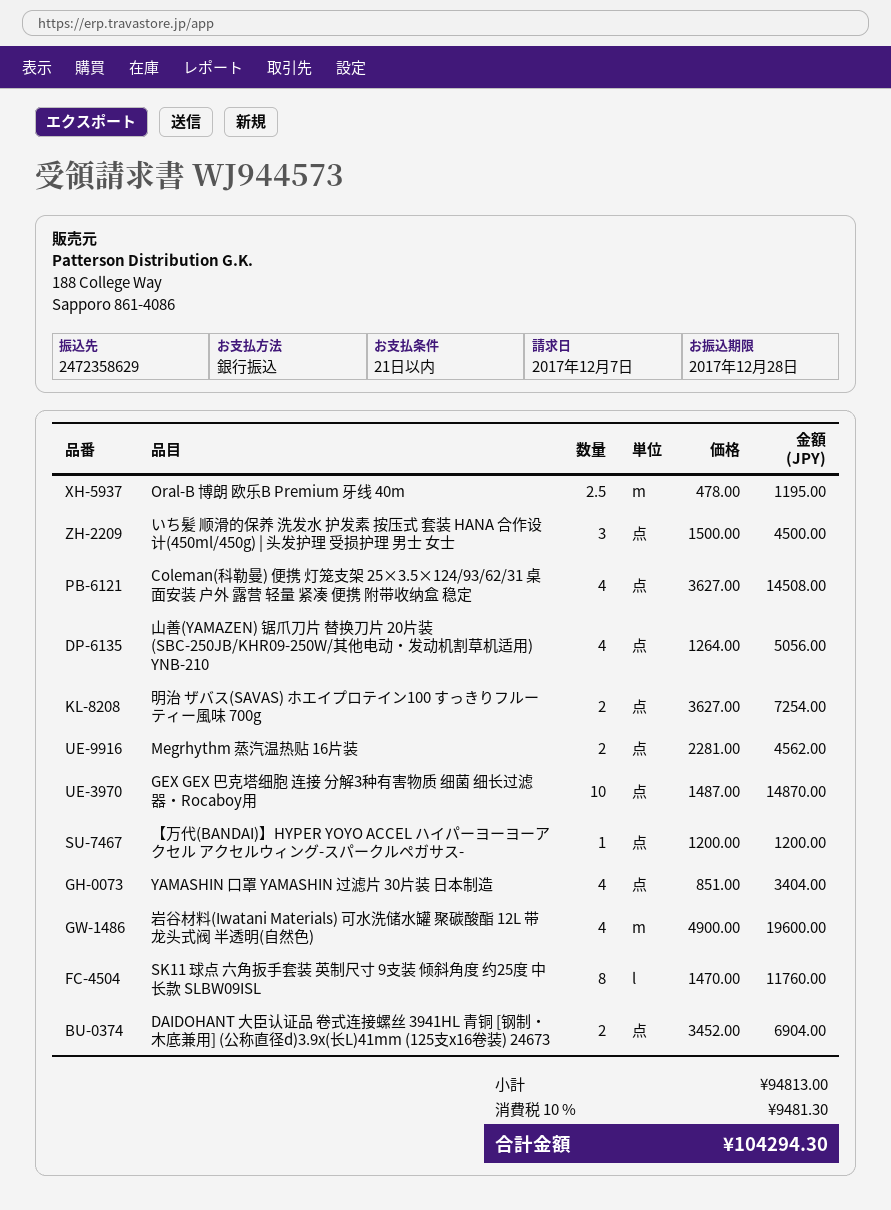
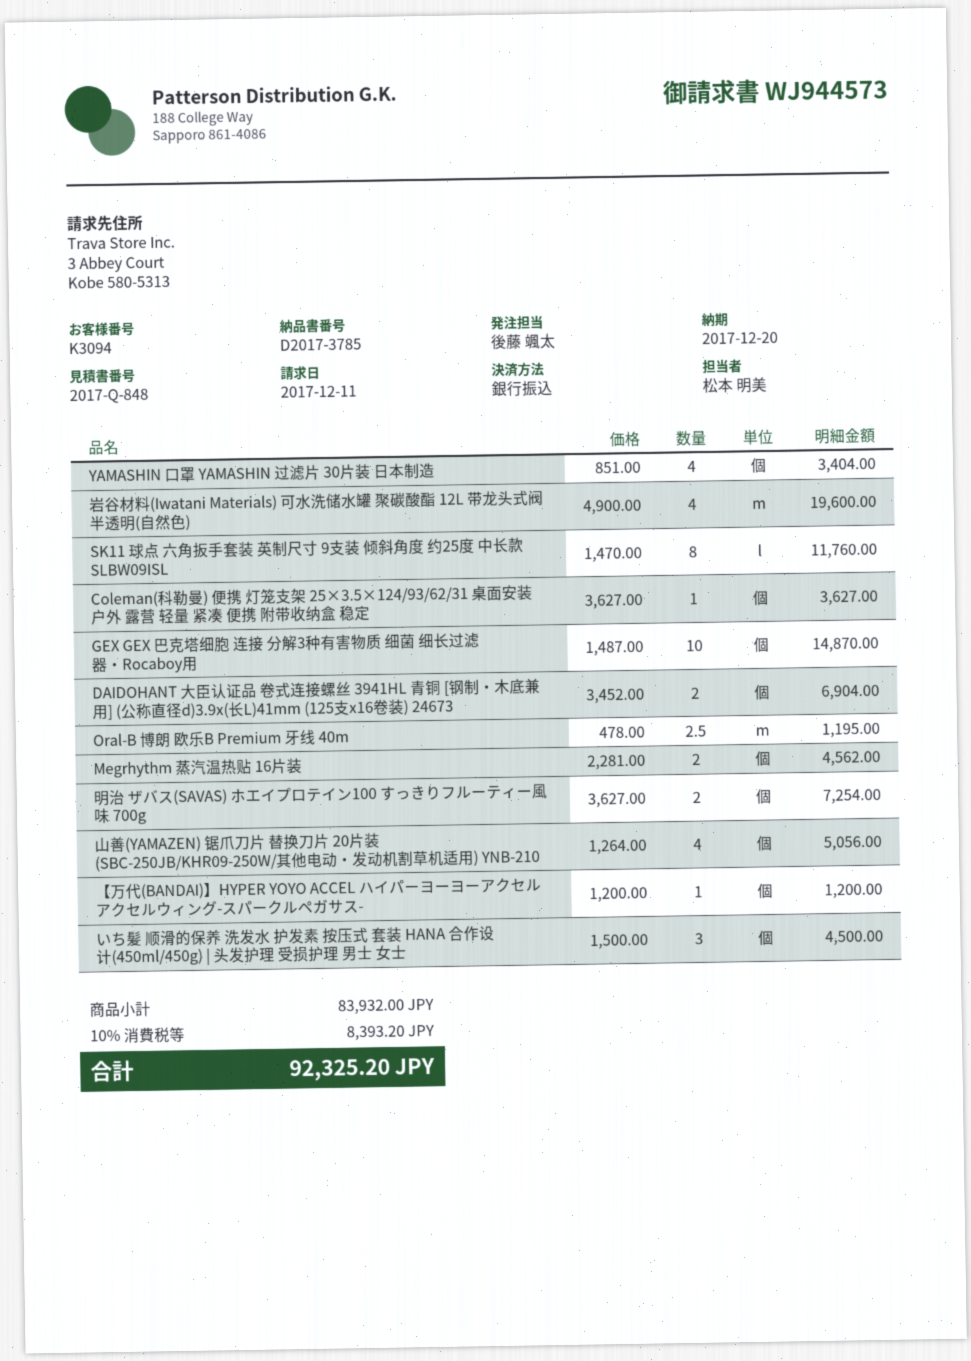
invoice date: 2017-12-07 -> 2017-12-11
Coleman(科勒曼) 便携 灯笼支架 25×3.5×124/93/62/31 桌面安装 户外 露营 轻量 紧凑 便携 附带收纳盒 稳定: 4 x 3627.00 = 14508.00 -> 1 x 3627.00 = 3627.00
subtotal: 94813.00 -> 83932.00
tax: 10% = 9481.30 -> 10% = 8393.20
total: 104294.30 -> 92325.20

